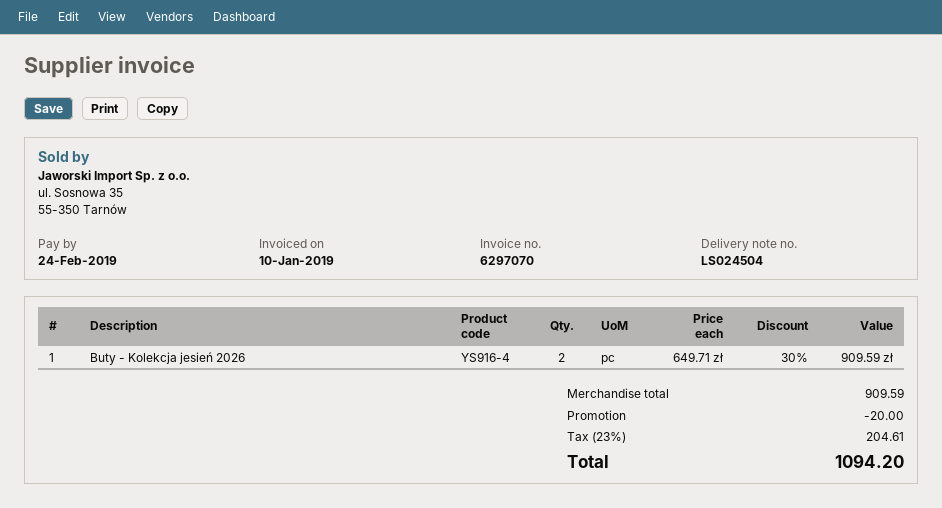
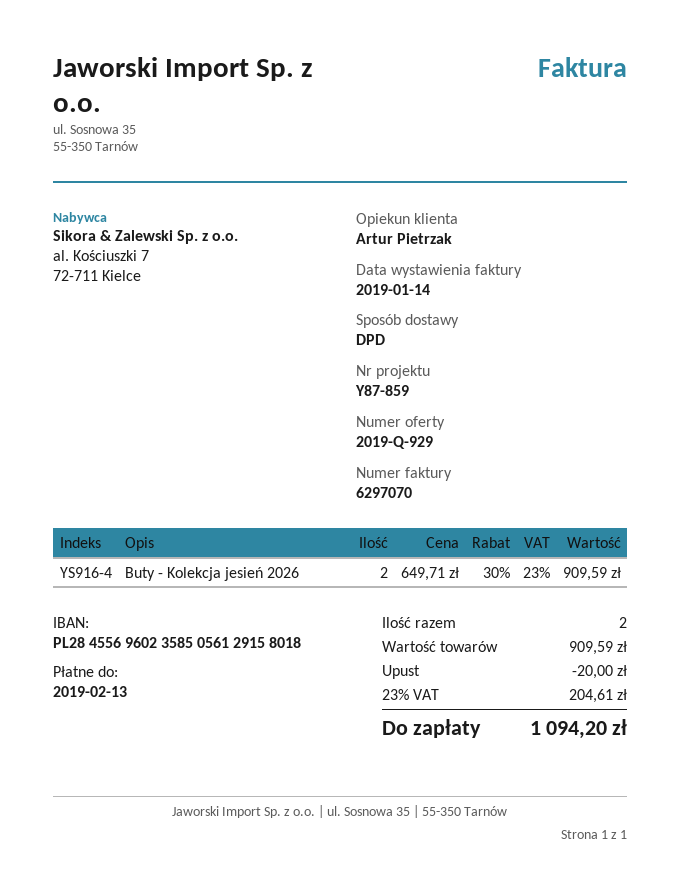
invoice date: 2019-01-10 -> 2019-01-14
due date: 2019-02-24 -> 2019-02-13

